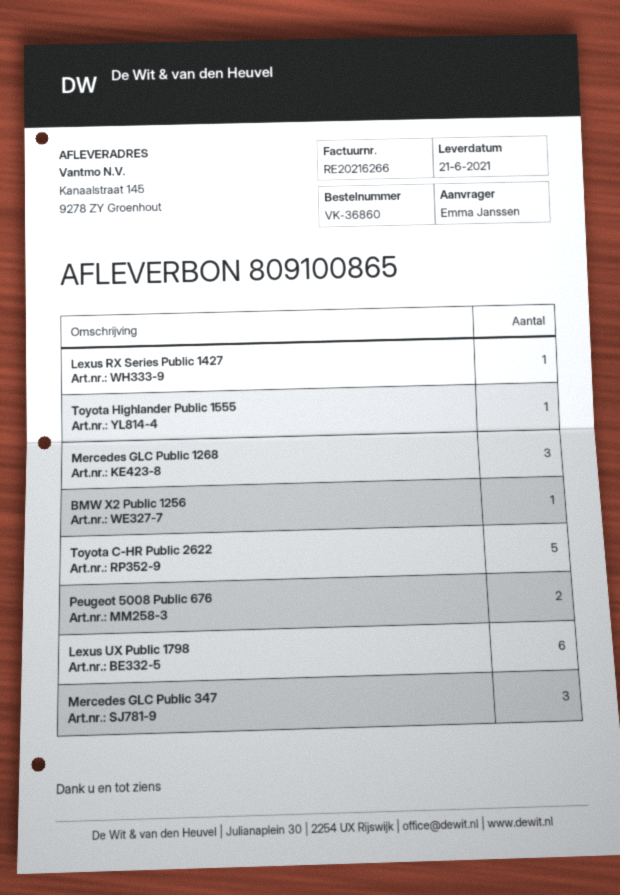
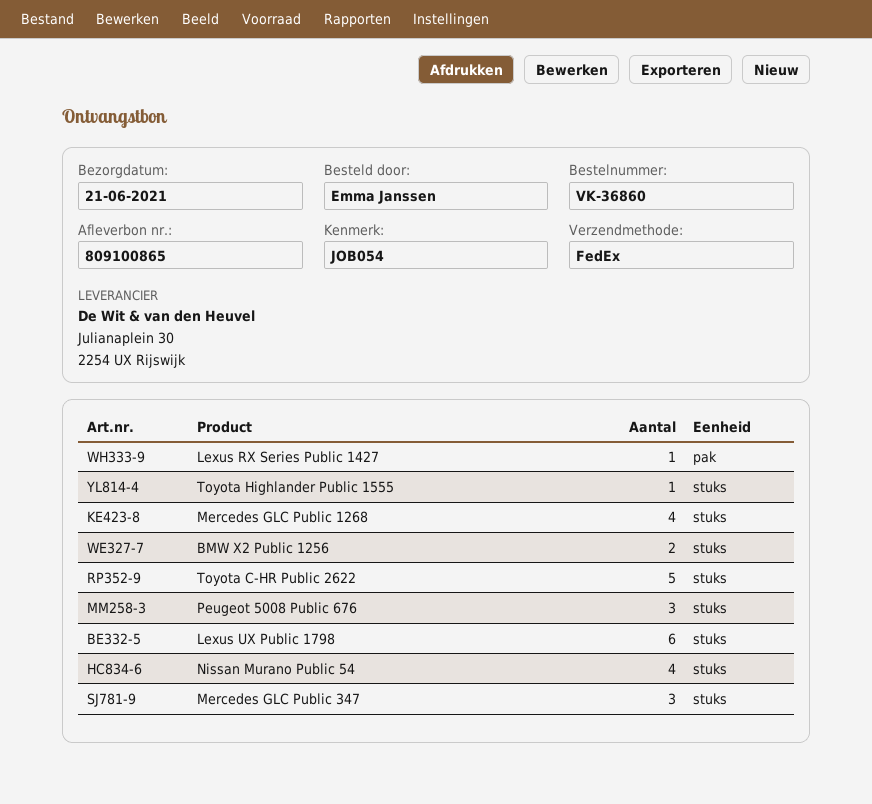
Mercedes GLC Public 1268: 3 -> 4
BMW X2 Public 1256: 1 -> 2
Peugeot 5008 Public 676: 2 -> 3
Nissan Murano Public 54: none -> 4

